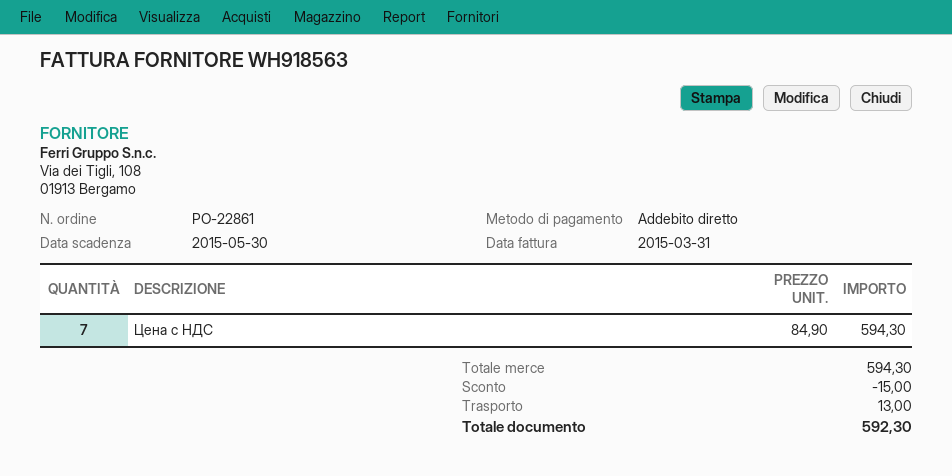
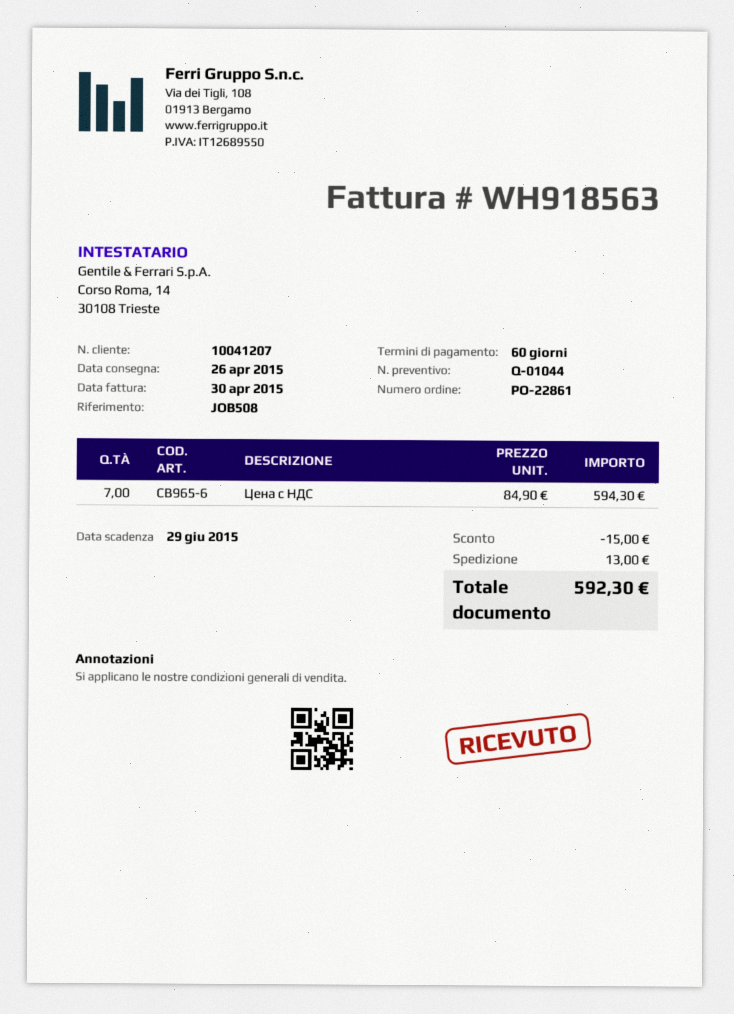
invoice date: 2015-03-31 -> 2015-04-30
due date: 2015-05-30 -> 2015-06-29

